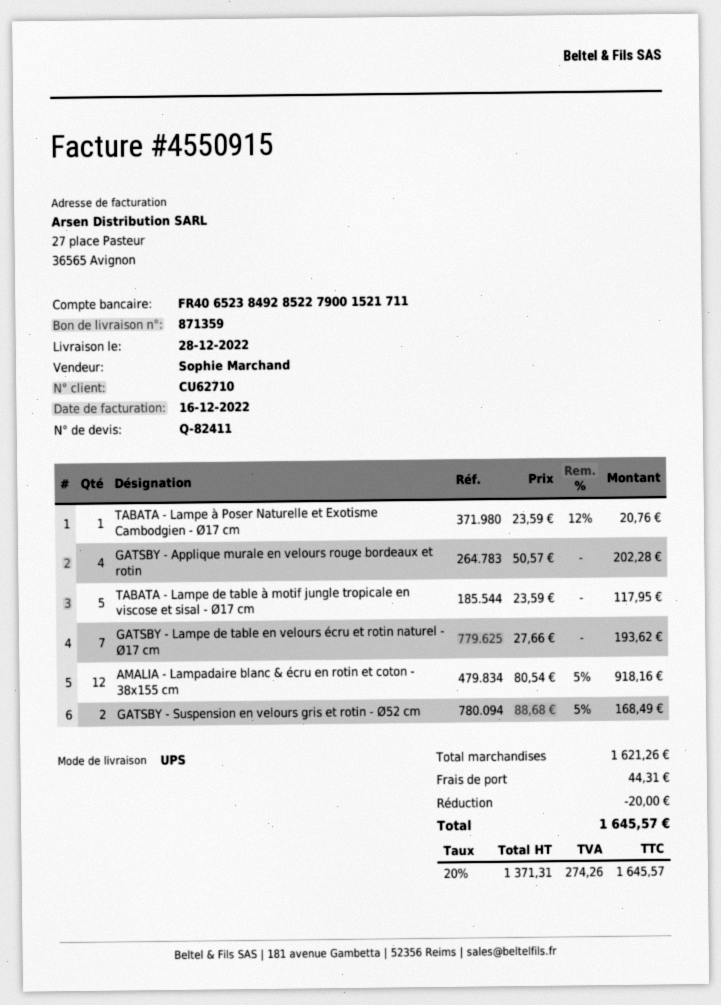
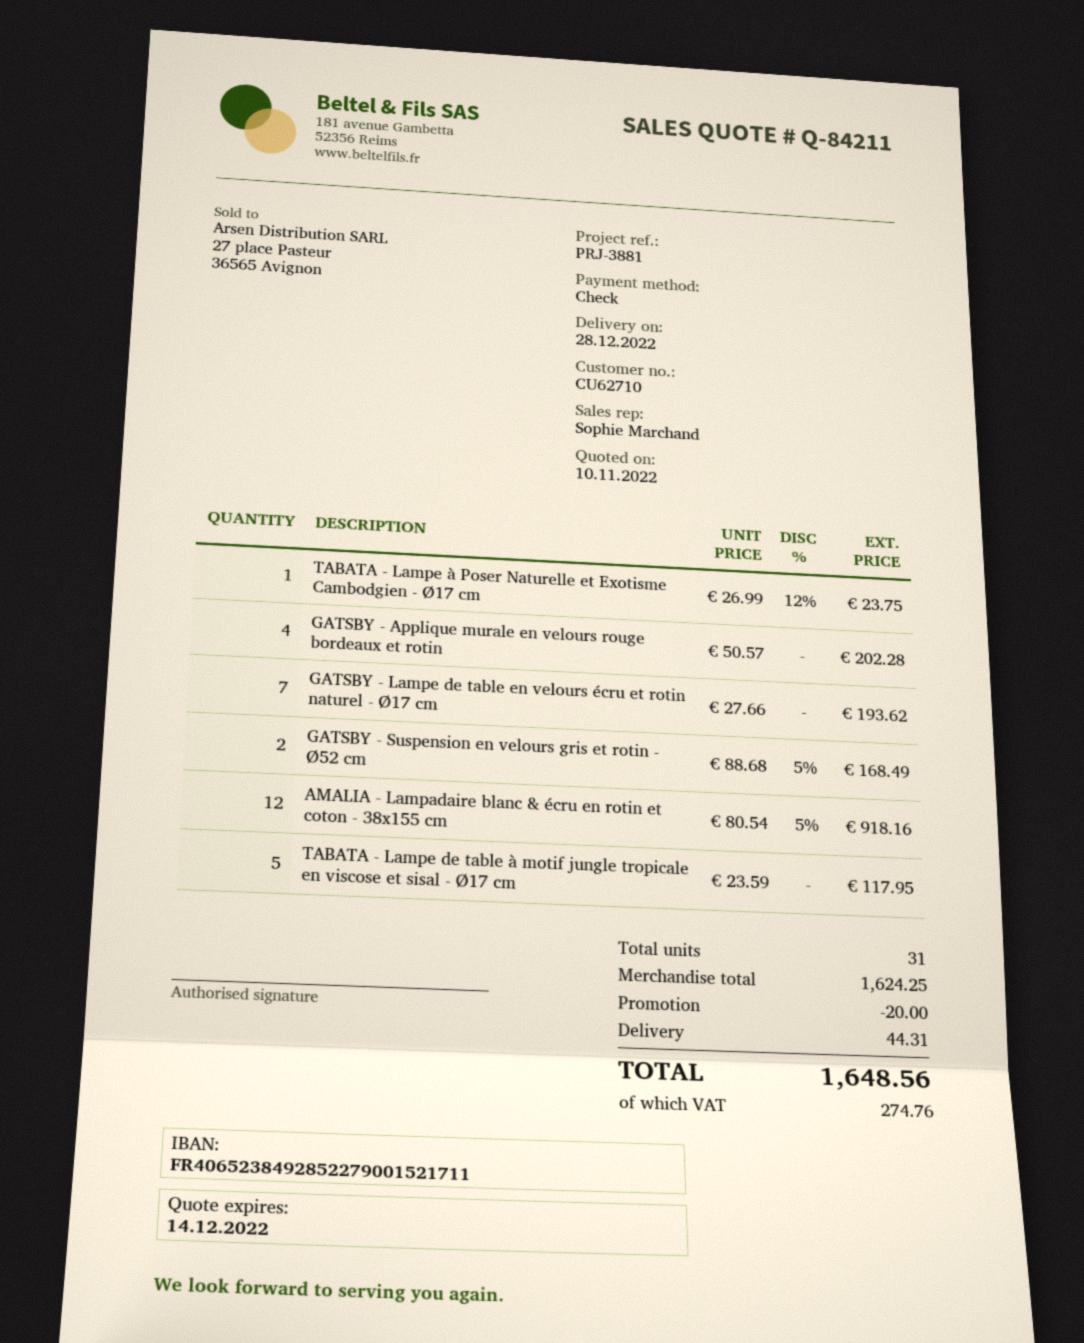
quote number: Q-82411 -> Q-84211
TABATA - Lampe à Poser Naturelle et Exotisme Cambodgien - Ø17 cm: 1 x 23.59 - 12% = 20.76 -> 1 x 26.99 - 12% = 23.75
subtotal: 1621.26 -> 1624.25
tax: 274.26 -> 274.76
total: 1645.57 -> 1648.56

